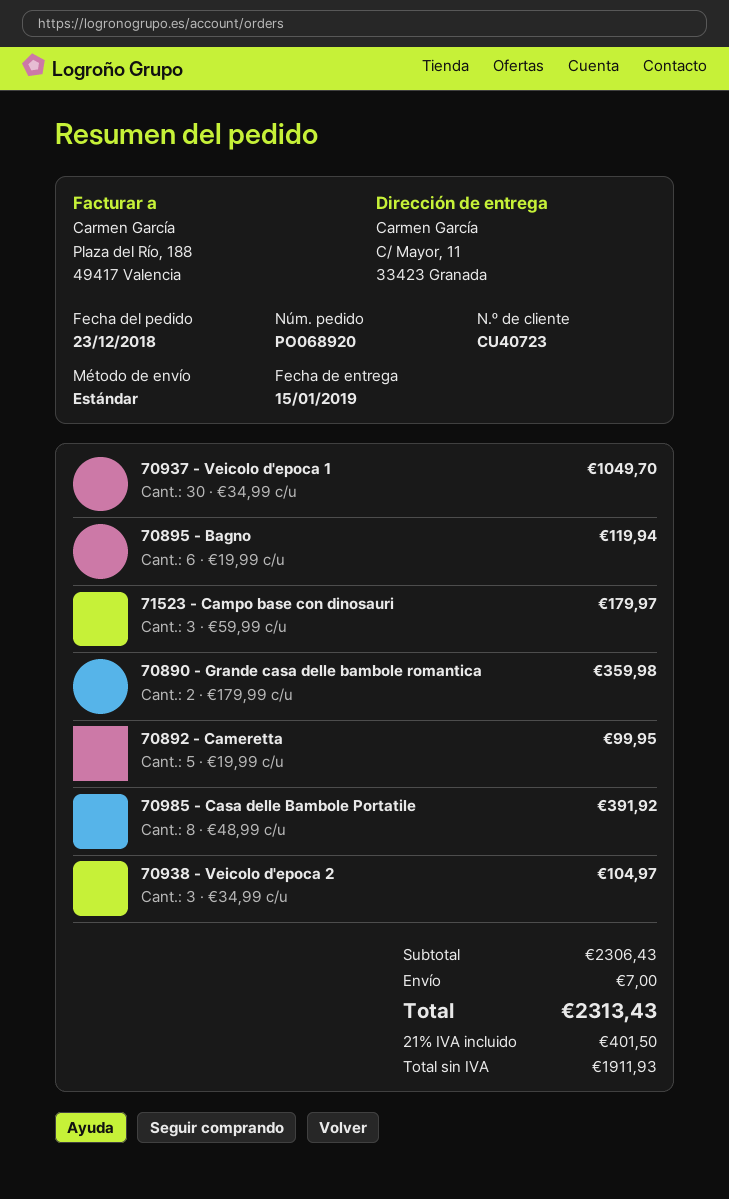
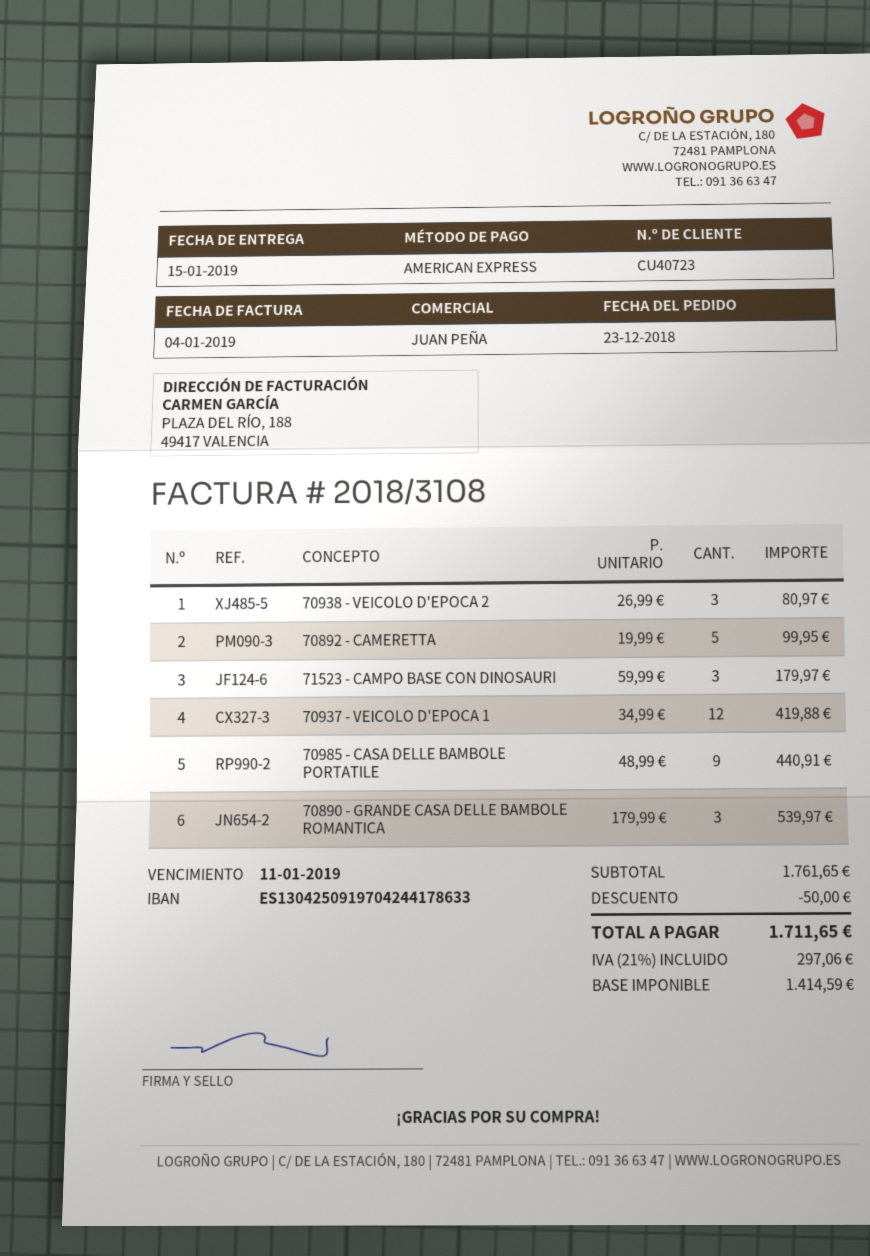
70937 - Veicolo d'epoca 1: 30 x 34.99 = 1049.70 -> 12 x 34.99 = 419.88
70895 - Bagno: 6 x 19.99 = 119.94 -> none
70890 - Grande casa delle bambole romantica: 2 x 179.99 = 359.98 -> 3 x 179.99 = 539.97
70985 - Casa delle Bambole Portatile: 8 x 48.99 = 391.92 -> 9 x 48.99 = 440.91
70938 - Veicolo d'epoca 2: 3 x 34.99 = 104.97 -> 3 x 26.99 = 80.97
subtotal: 2306.43 -> 1761.65
discount: none -> 50.00
shipping: 7.00 -> none
net: 1911.93 -> 1414.59
tax: 21% = 401.50 -> 21% = 297.06
total: 2313.43 -> 1711.65

